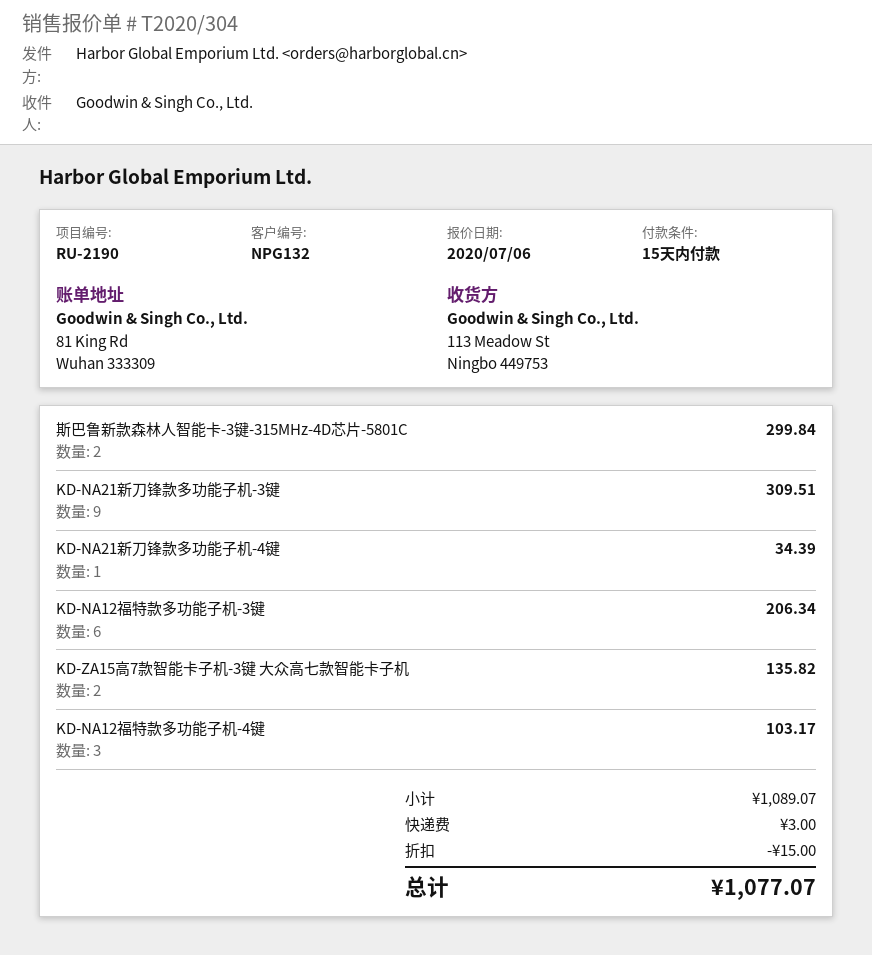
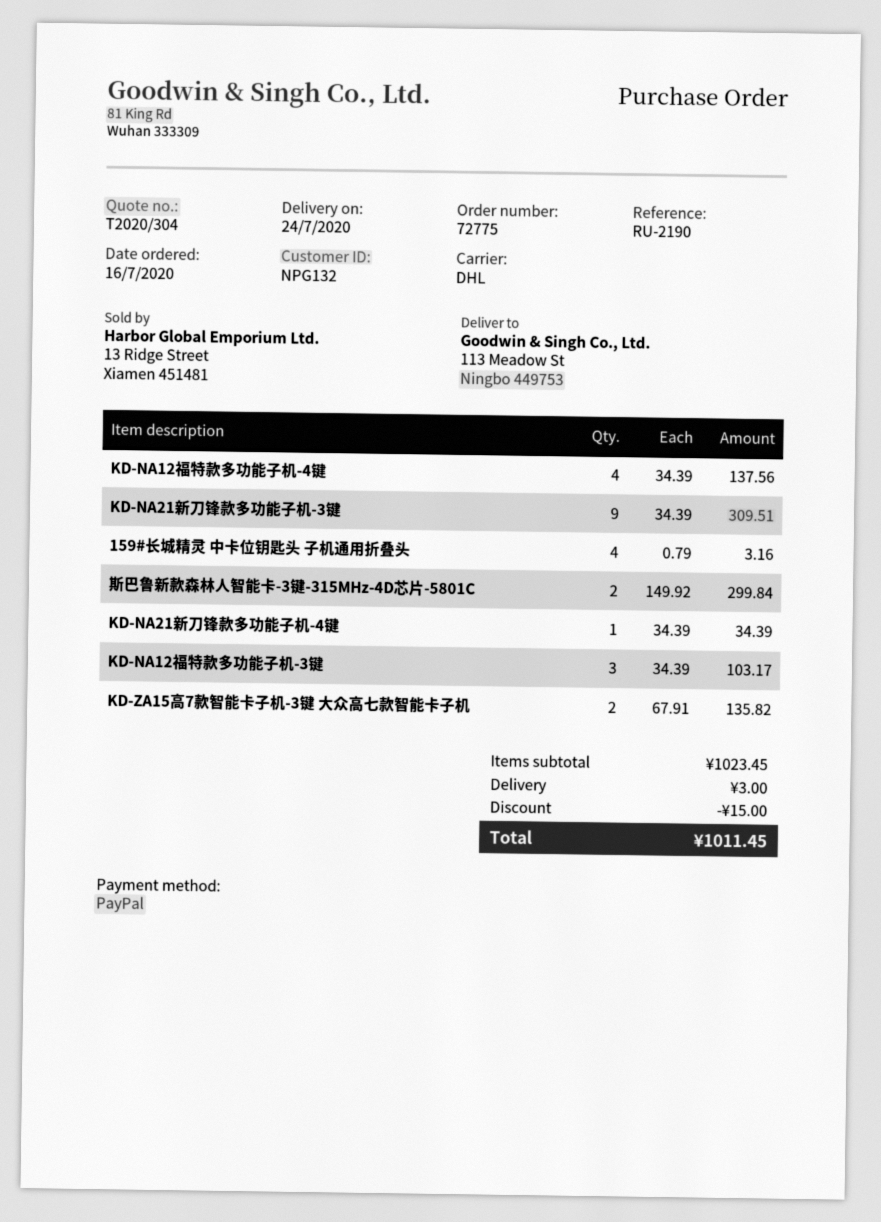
KD-NA12福特款多功能子机-3键: 6 for 206.34 -> 3 for 103.17
KD-NA12福特款多功能子机-4键: 3 for 103.17 -> 4 for 137.56
159#长城精灵 中卡位钥匙头 子机通用折叠头: none -> 4 for 3.16
subtotal: 1089.07 -> 1023.45
total: 1077.07 -> 1011.45

